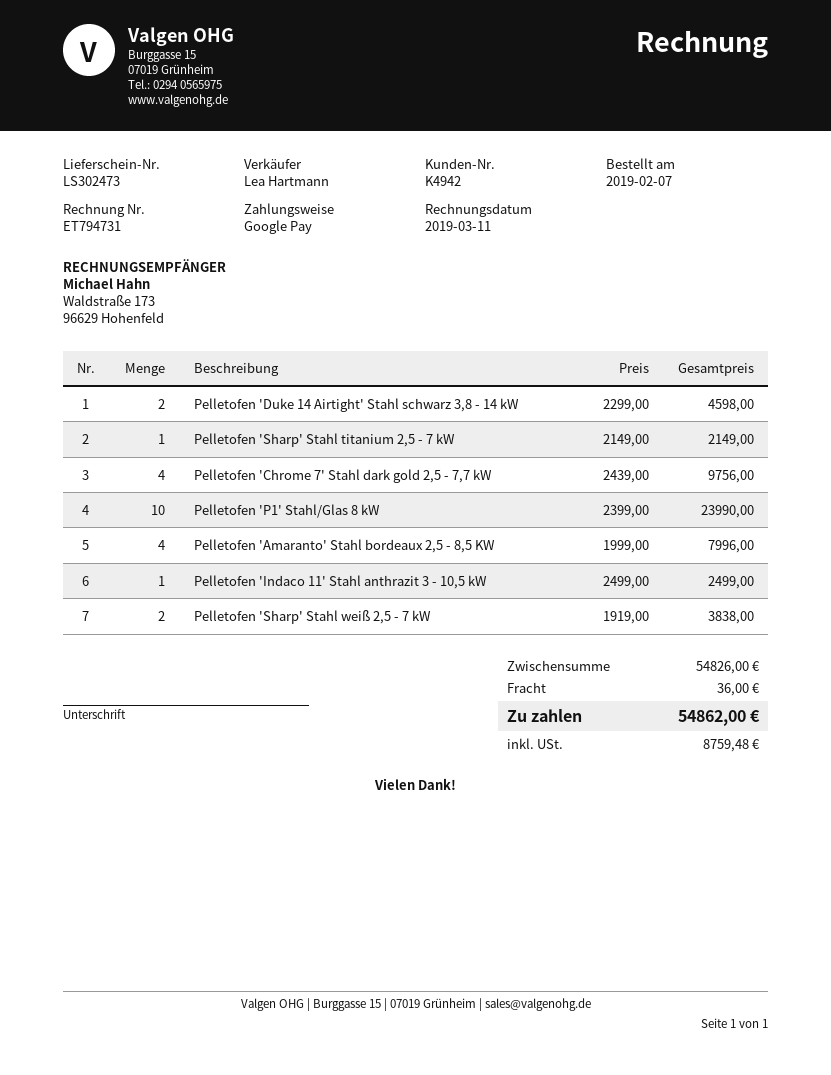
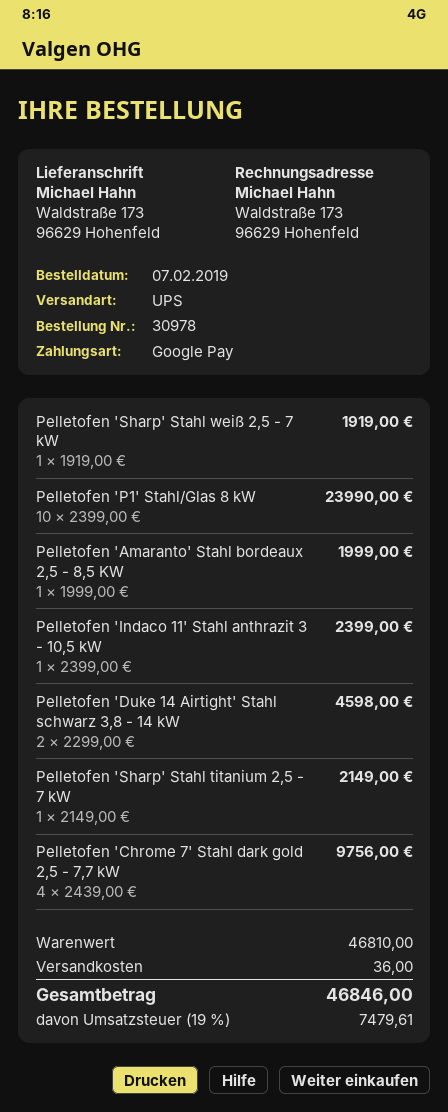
Pelletofen 'Amaranto' Stahl bordeaux 2,5 - 8,5 KW: 4 x 1999.00 = 7996.00 -> 1 x 1999.00 = 1999.00
Pelletofen 'Indaco 11' Stahl anthrazit 3 - 10,5 kW: 1 x 2499.00 = 2499.00 -> 1 x 2399.00 = 2399.00
Pelletofen 'Sharp' Stahl weiß 2,5 - 7 kW: 2 x 1919.00 = 3838.00 -> 1 x 1919.00 = 1919.00
subtotal: 54826.00 -> 46810.00
tax: 8759.48 -> 7479.61
total: 54862.00 -> 46846.00

